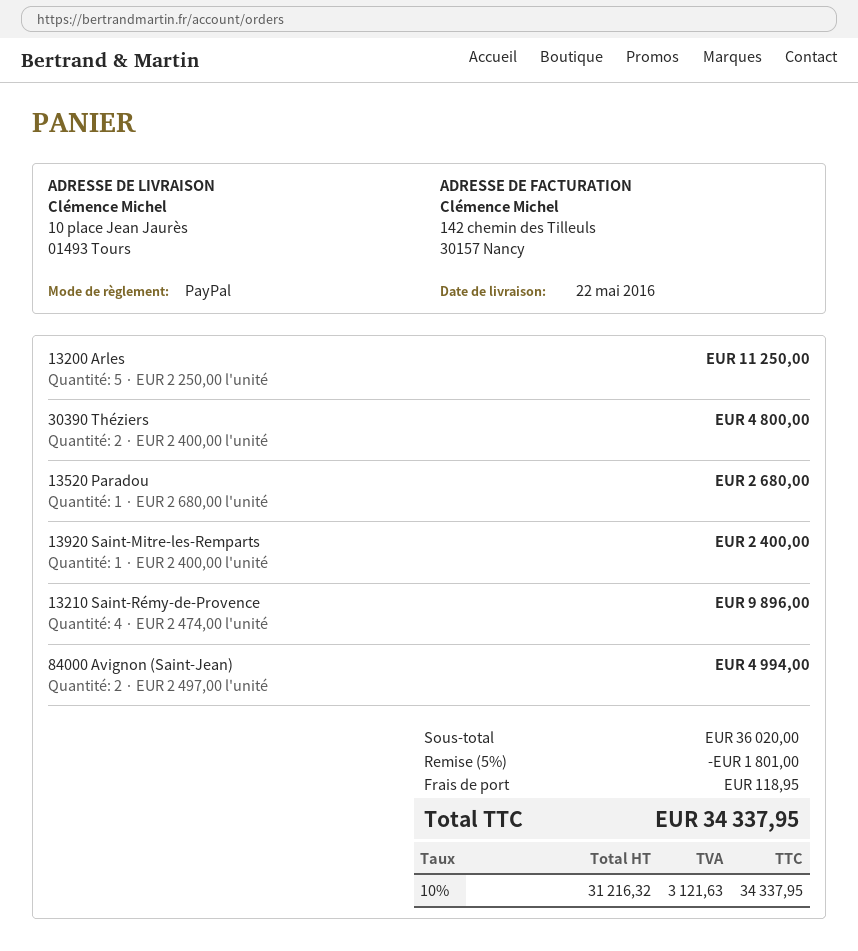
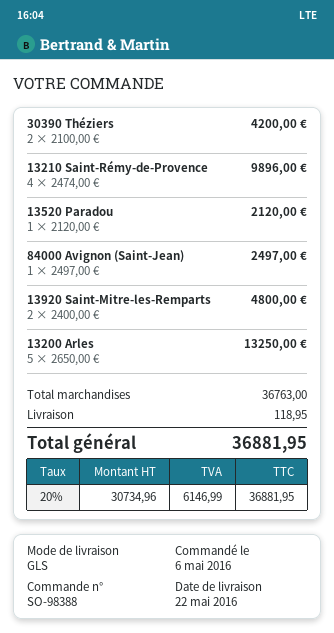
13200 Arles: 5 x 2250.00 = 11250.00 -> 5 x 2650.00 = 13250.00
30390 Théziers: 2 x 2400.00 = 4800.00 -> 2 x 2100.00 = 4200.00
13520 Paradou: 1 x 2680.00 = 2680.00 -> 1 x 2120.00 = 2120.00
13920 Saint-Mitre-les-Remparts: 1 x 2400.00 = 2400.00 -> 2 x 2400.00 = 4800.00
84000 Avignon (Saint-Jean): 2 x 2497.00 = 4994.00 -> 1 x 2497.00 = 2497.00
subtotal: 36020.00 -> 36763.00
discount: 5% = 1801.00 -> none
net: 31216.32 -> 30734.96
tax: 10% = 3121.63 -> 20% = 6146.99
total: 34337.95 -> 36881.95

